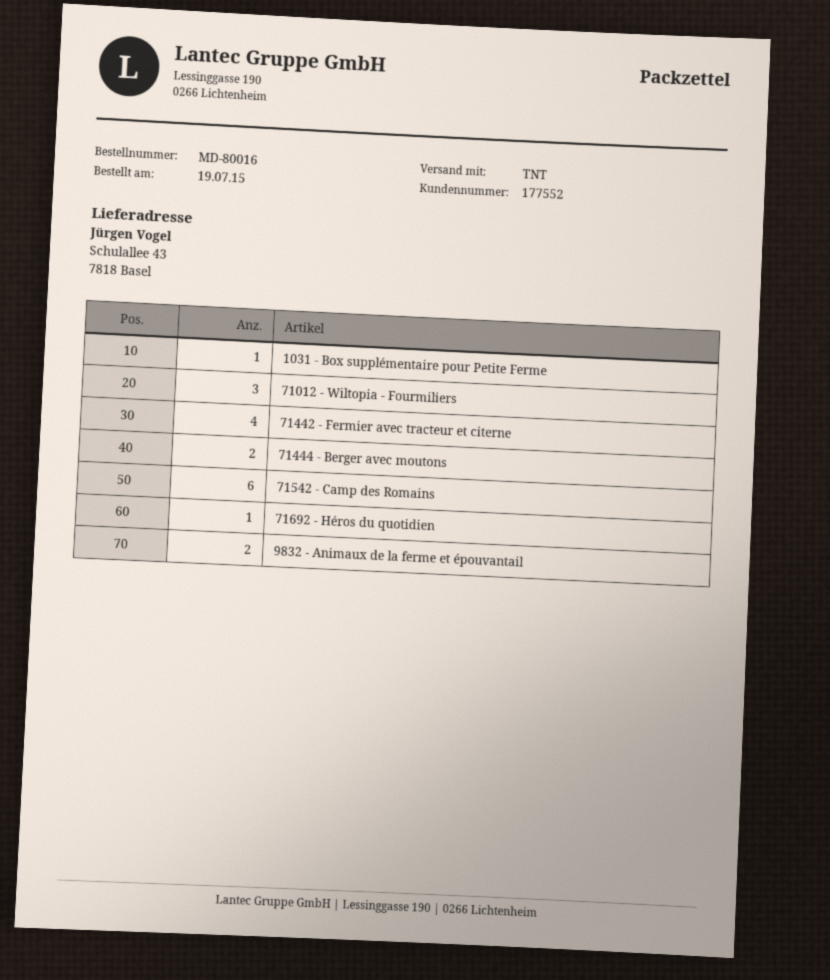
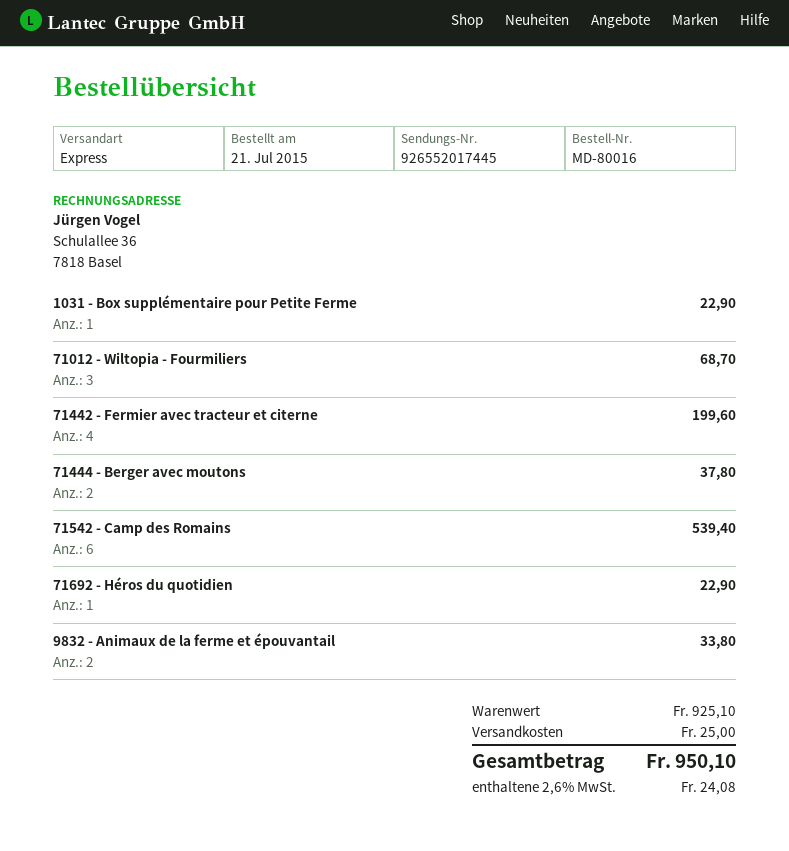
order date: 2015-07-19 -> 2015-07-21
shipping method: TNT -> express

